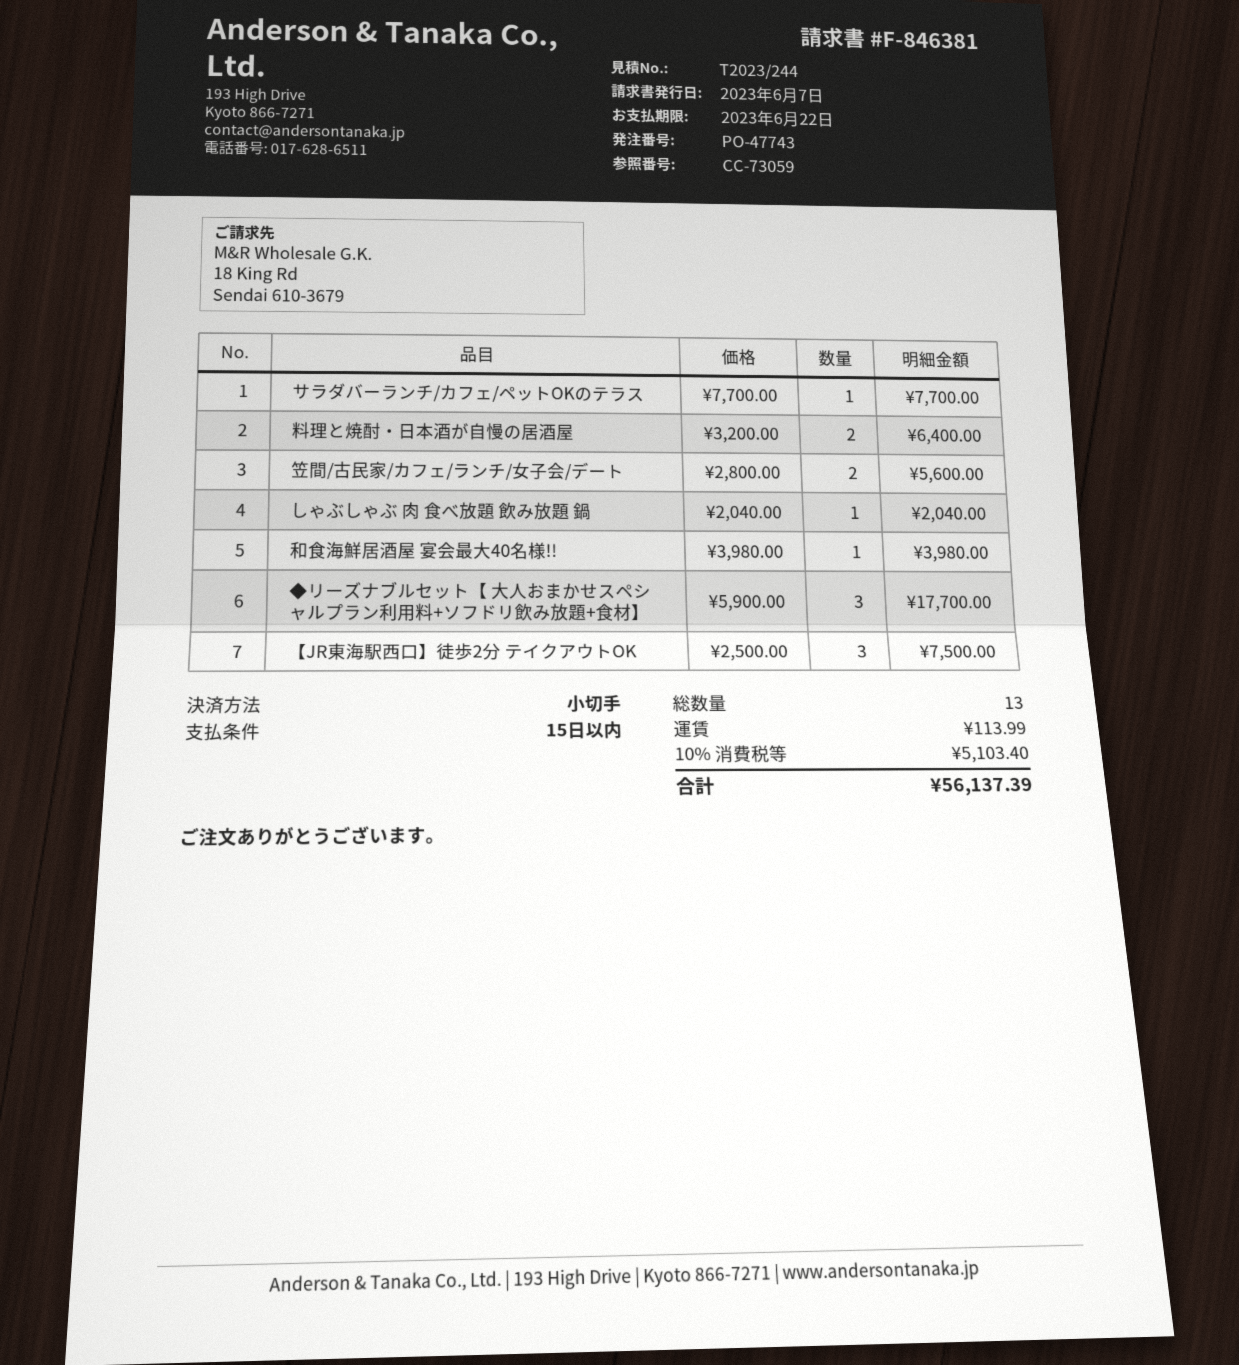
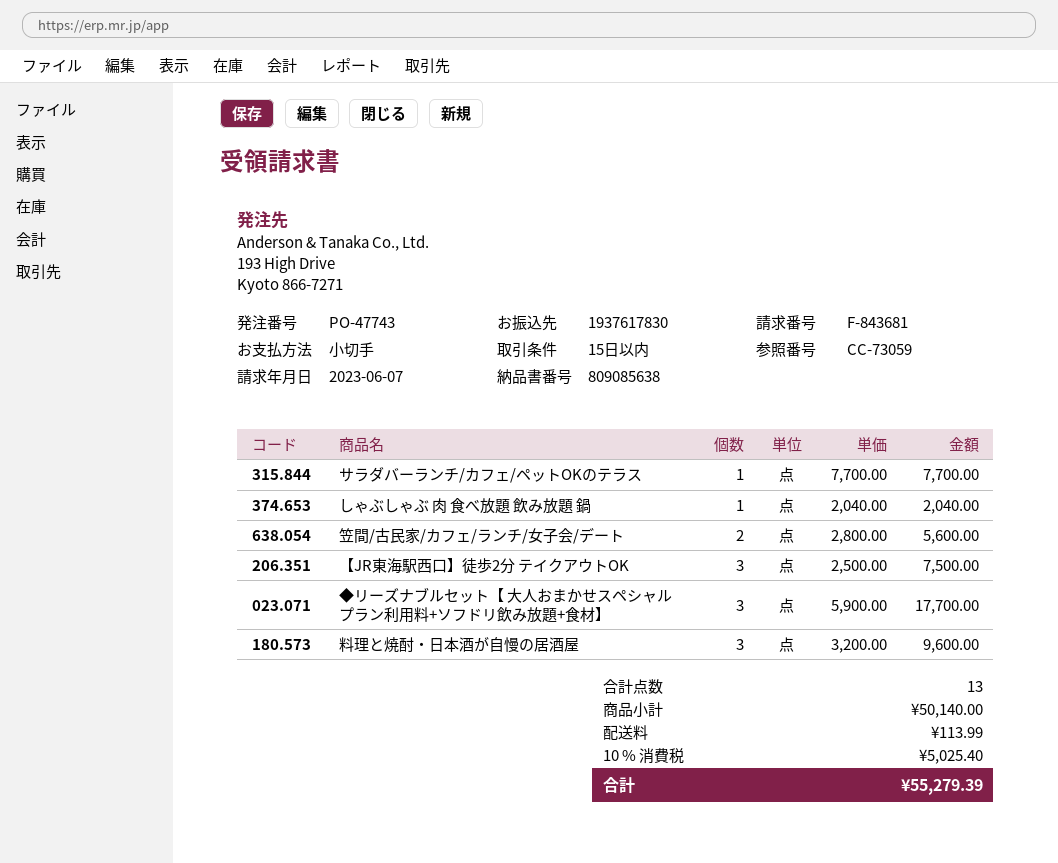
invoice number: F-846381 -> F-843681
料理と焼酎・日本酒が自慢の居酒屋: 2 x 3200.00 = 6400.00 -> 3 x 3200.00 = 9600.00
和食海鮮居酒屋 宴会最大40名様!!: 1 x 3980.00 = 3980.00 -> none
tax: 10% = 5103.40 -> 10% = 5025.40
total: 56137.39 -> 55279.39

